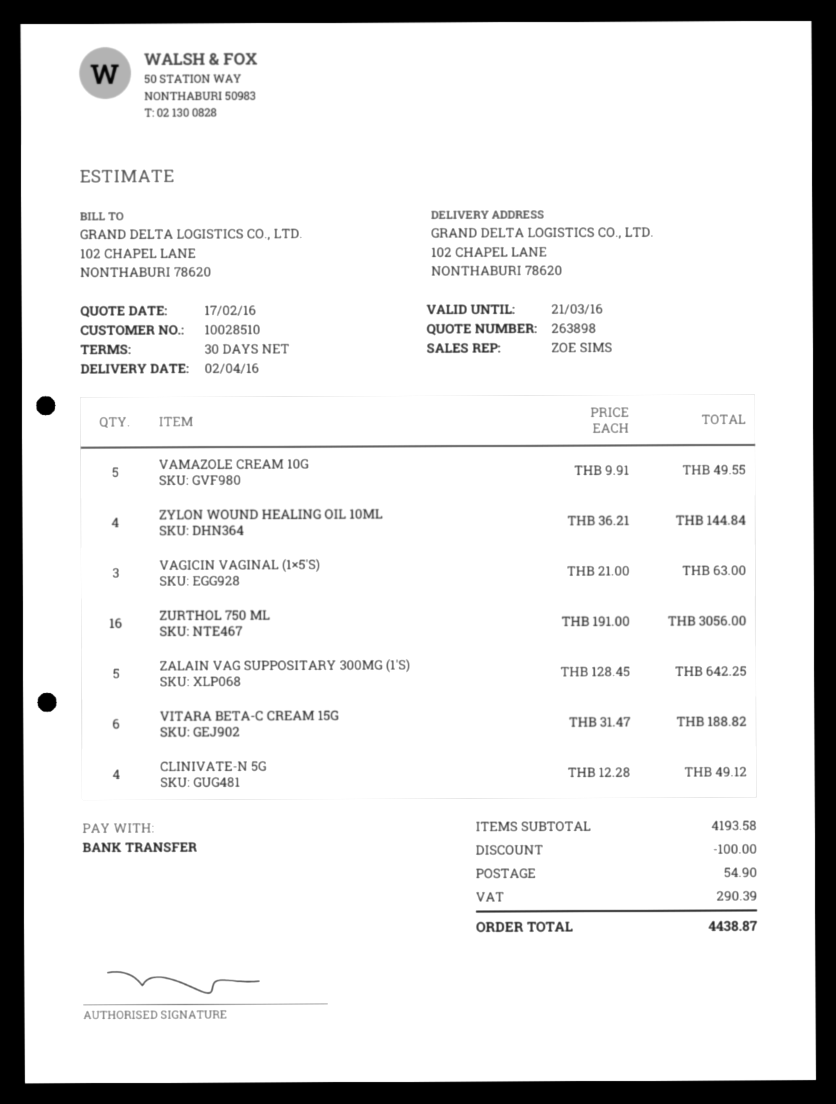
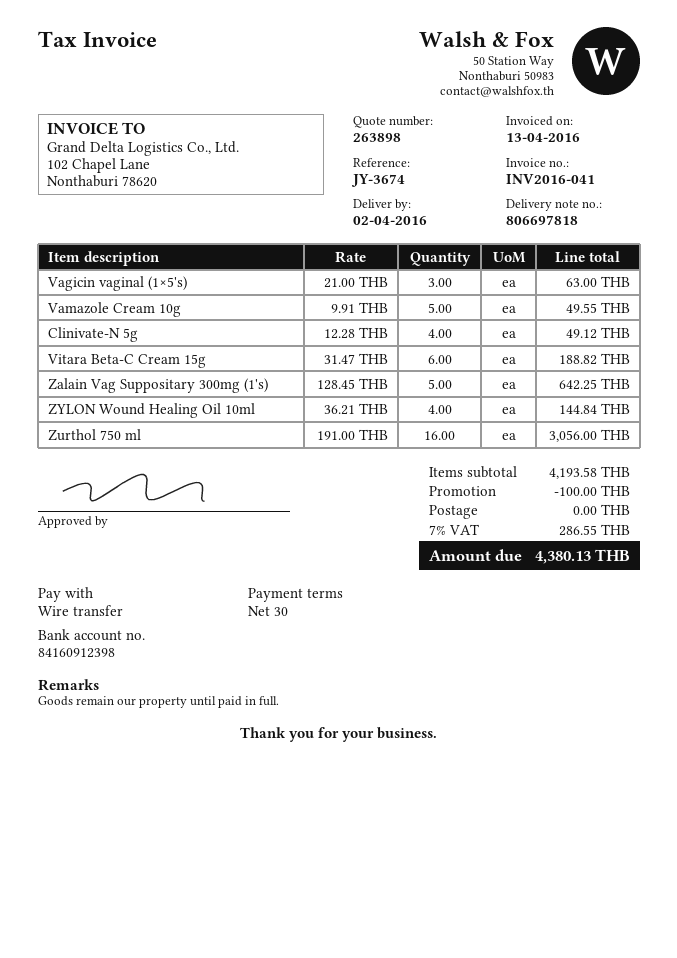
shipping: 54.90 -> 0.00
tax: 290.39 -> 286.55
total: 4438.87 -> 4380.13

